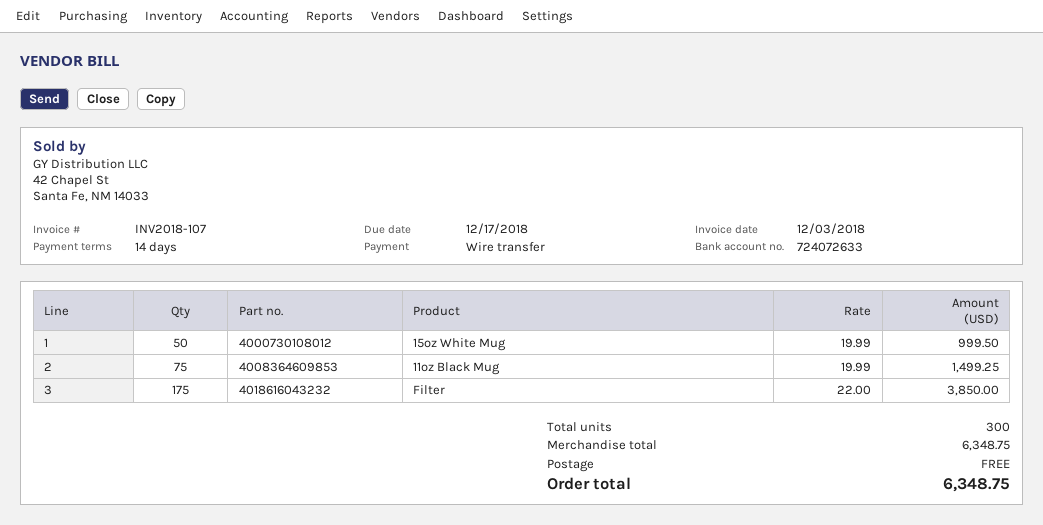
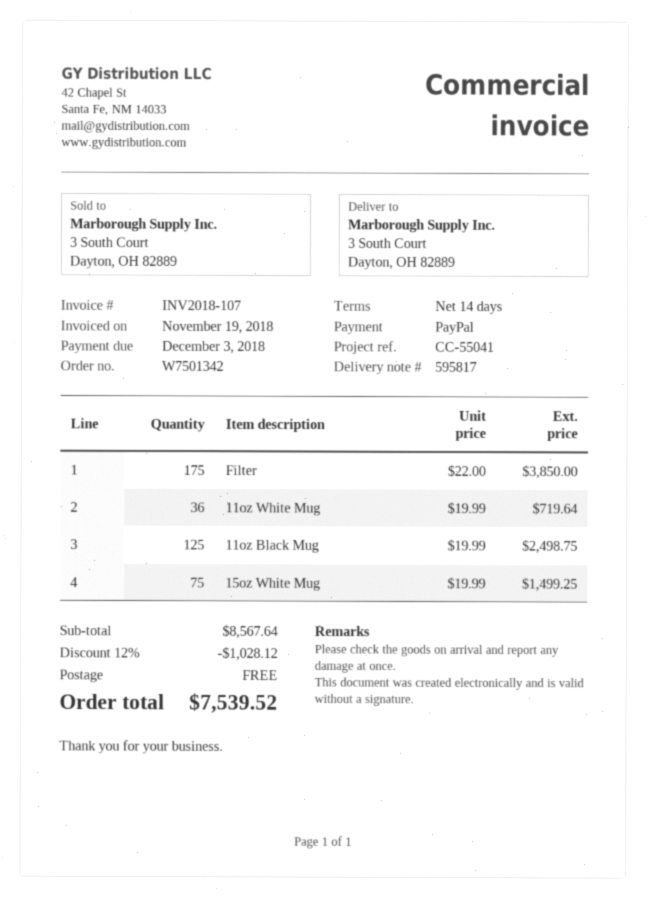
invoice date: 2018-12-03 -> 2018-11-19
due date: 2018-12-17 -> 2018-12-03
payment method: bank transfer -> PayPal
15oz White Mug: 50 x 19.99 = 999.50 -> 75 x 19.99 = 1499.25
11oz Black Mug: 75 x 19.99 = 1499.25 -> 125 x 19.99 = 2498.75
11oz White Mug: none -> 36 x 19.99 = 719.64
subtotal: 6348.75 -> 8567.64
discount: none -> 12% = 1028.12
total: 6348.75 -> 7539.52

